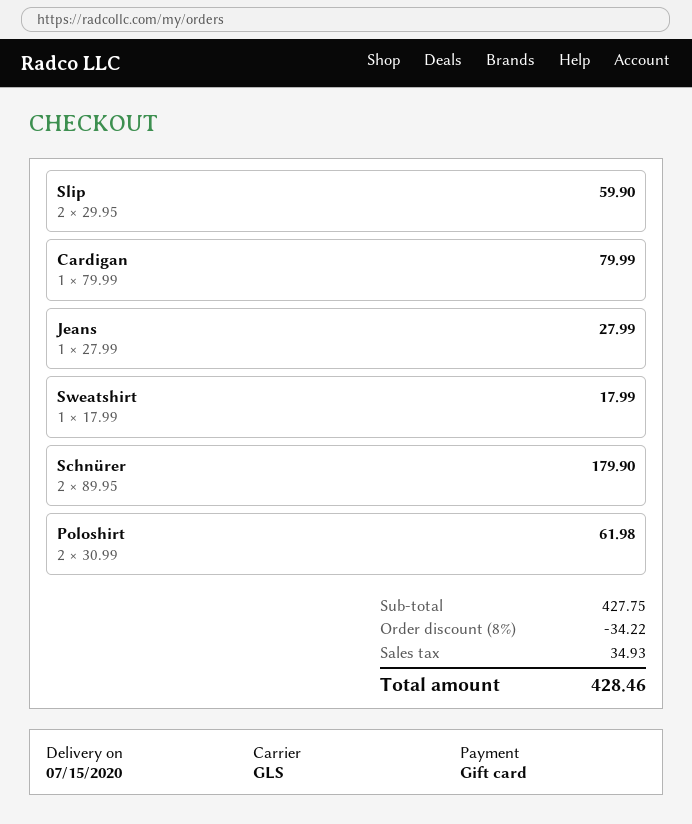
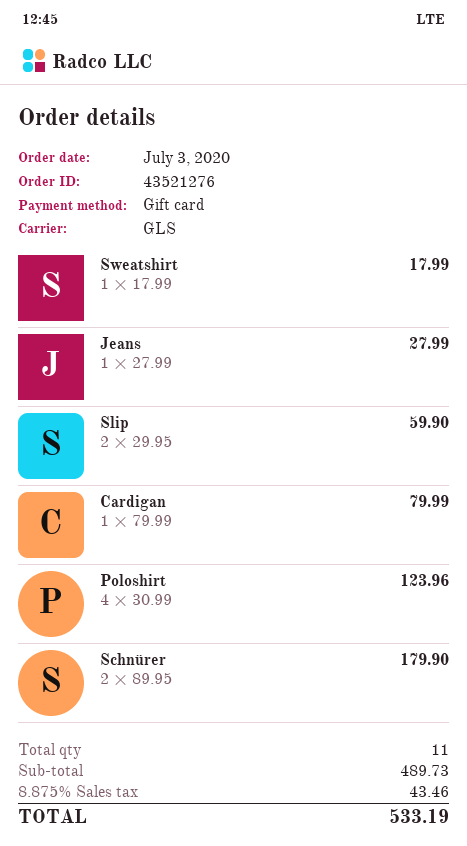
Poloshirt: 2 x 30.99 = 61.98 -> 4 x 30.99 = 123.96
subtotal: 427.75 -> 489.73
discount: 8% = 34.22 -> none
tax: 34.93 -> 43.46
total: 428.46 -> 533.19

